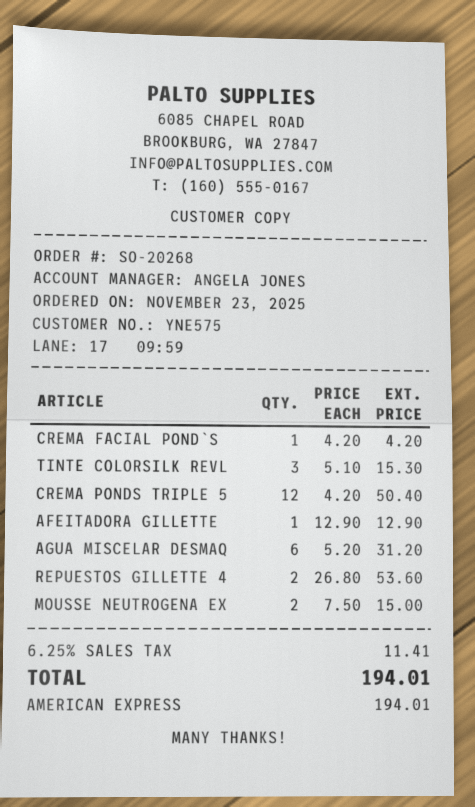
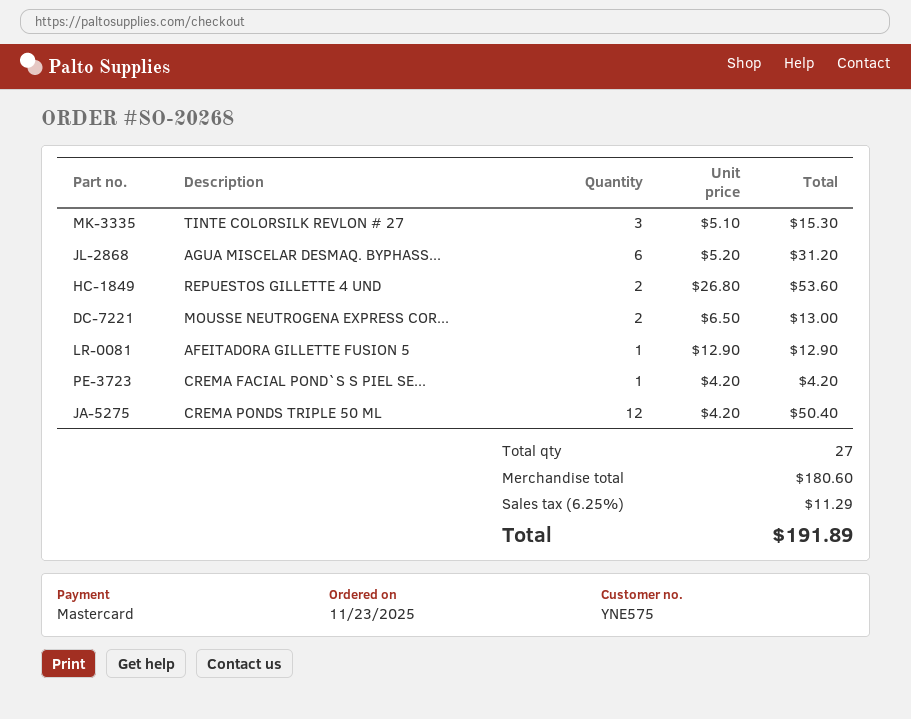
payment method: American Express -> Mastercard
MOUSSE NEUTROGENA EX: 2 x 7.50 = 15.00 -> 2 x 6.50 = 13.00
tax: 6.25% = 11.41 -> 6.25% = 11.29
total: 194.01 -> 191.89

